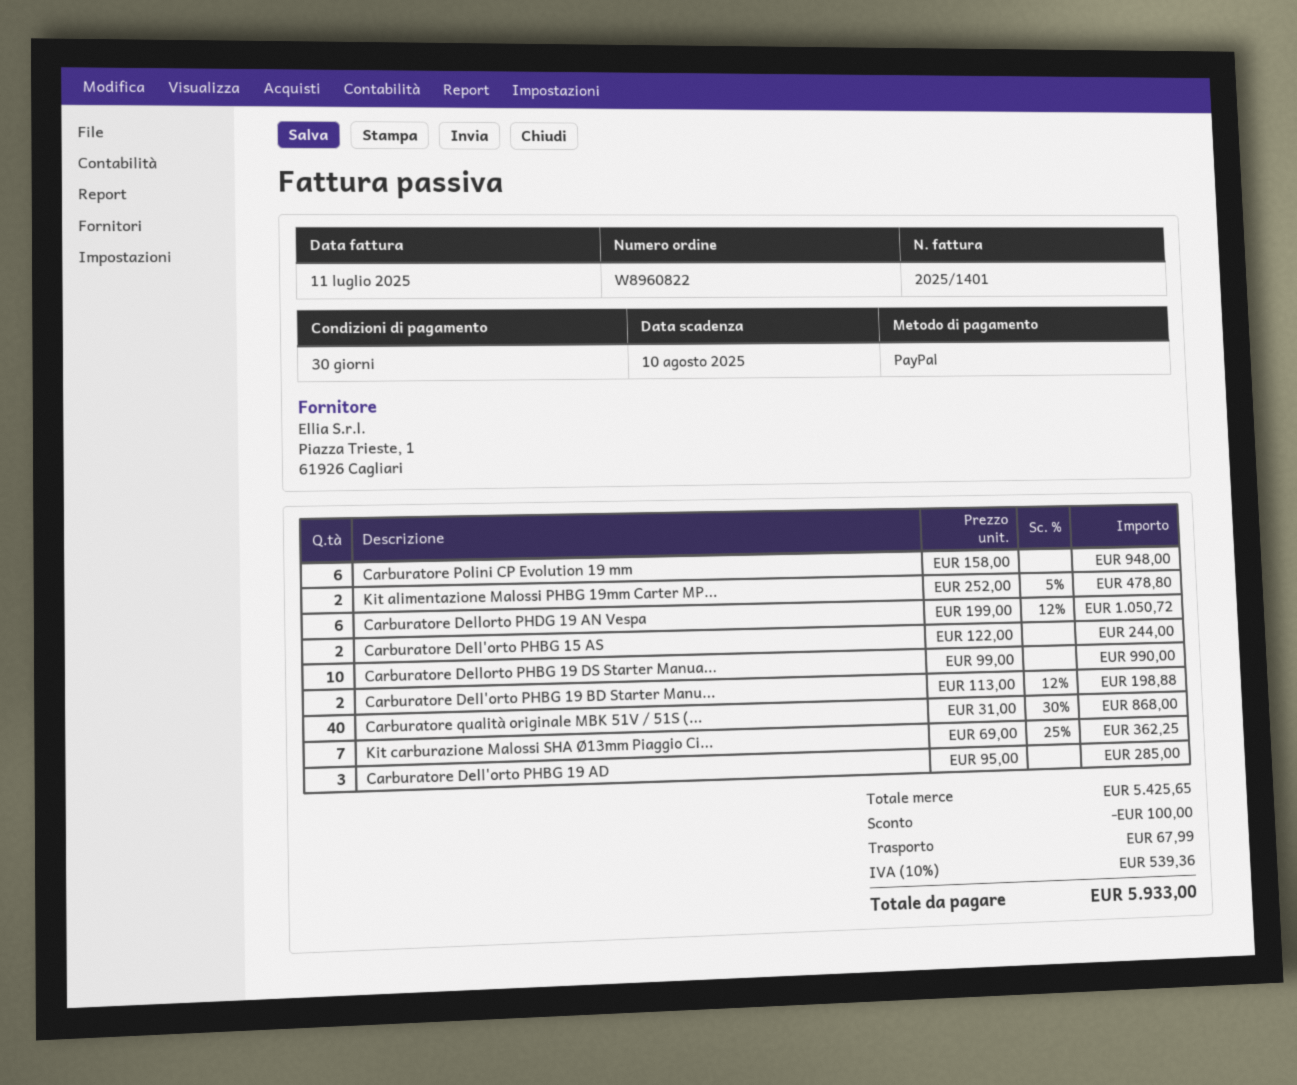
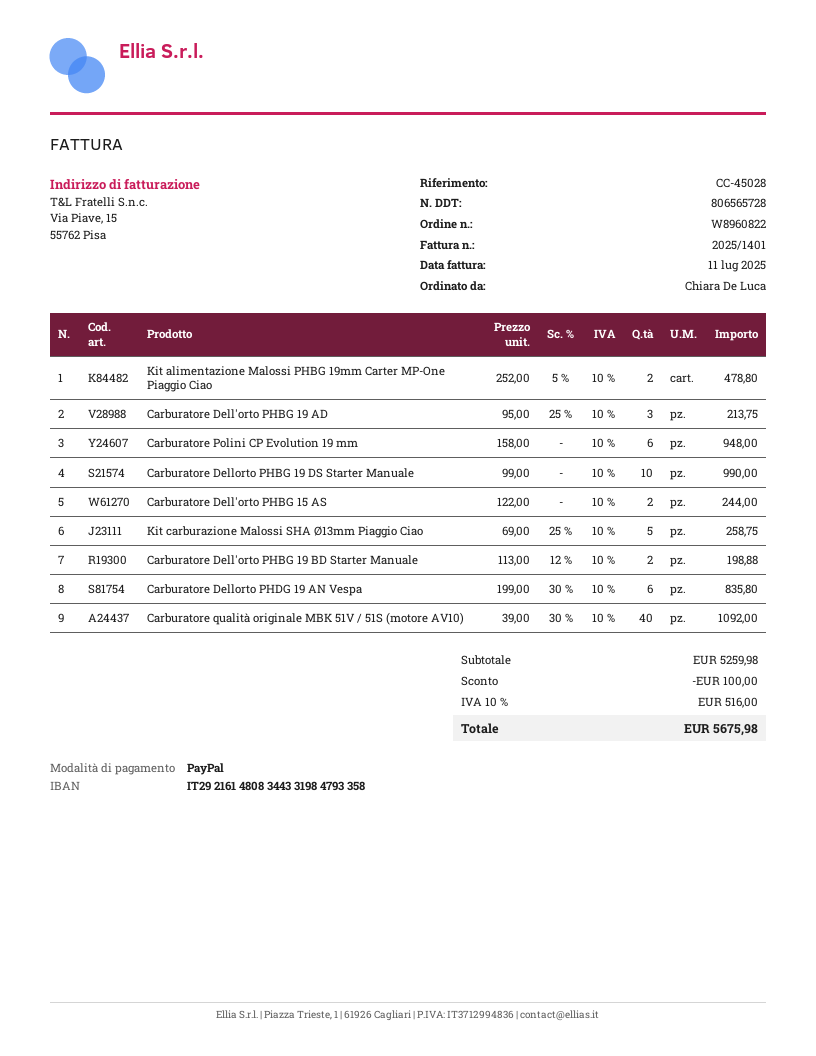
Carburatore Dellorto PHDG 19 AN Vespa: 6 x 199.00 - 12% = 1050.72 -> 6 x 199.00 - 30% = 835.80
Carburatore qualità originale MBK 51V / 51S (...: 40 x 31.00 - 30% = 868.00 -> 40 x 39.00 - 30% = 1092.00
Kit carburazione Malossi SHA Ø13mm Piaggio Ci...: 7 x 69.00 - 25% = 362.25 -> 5 x 69.00 - 25% = 258.75
Carburatore Dell'orto PHBG 19 AD: 3 x 95.00 = 285.00 -> 3 x 95.00 - 25% = 213.75
subtotal: 5425.65 -> 5259.98
shipping: 67.99 -> none
tax: 10% = 539.36 -> 10% = 516.00
total: 5933.00 -> 5675.98

